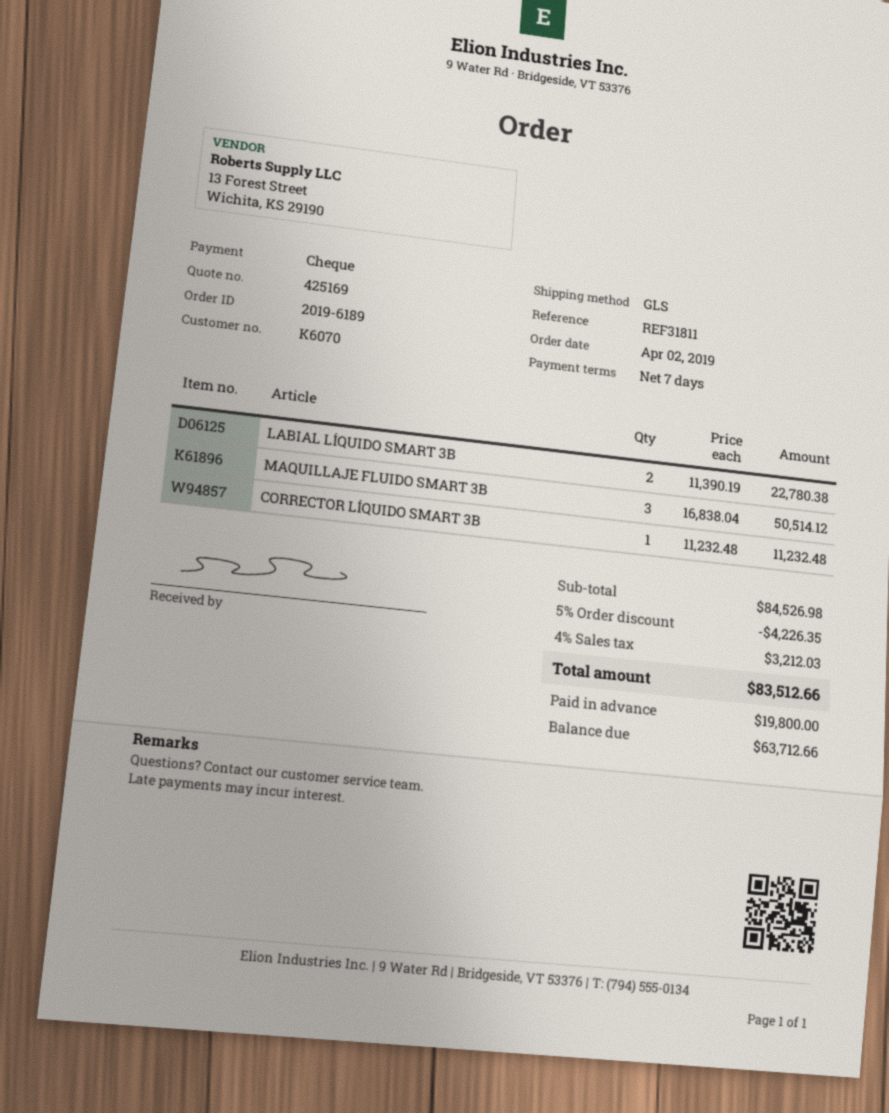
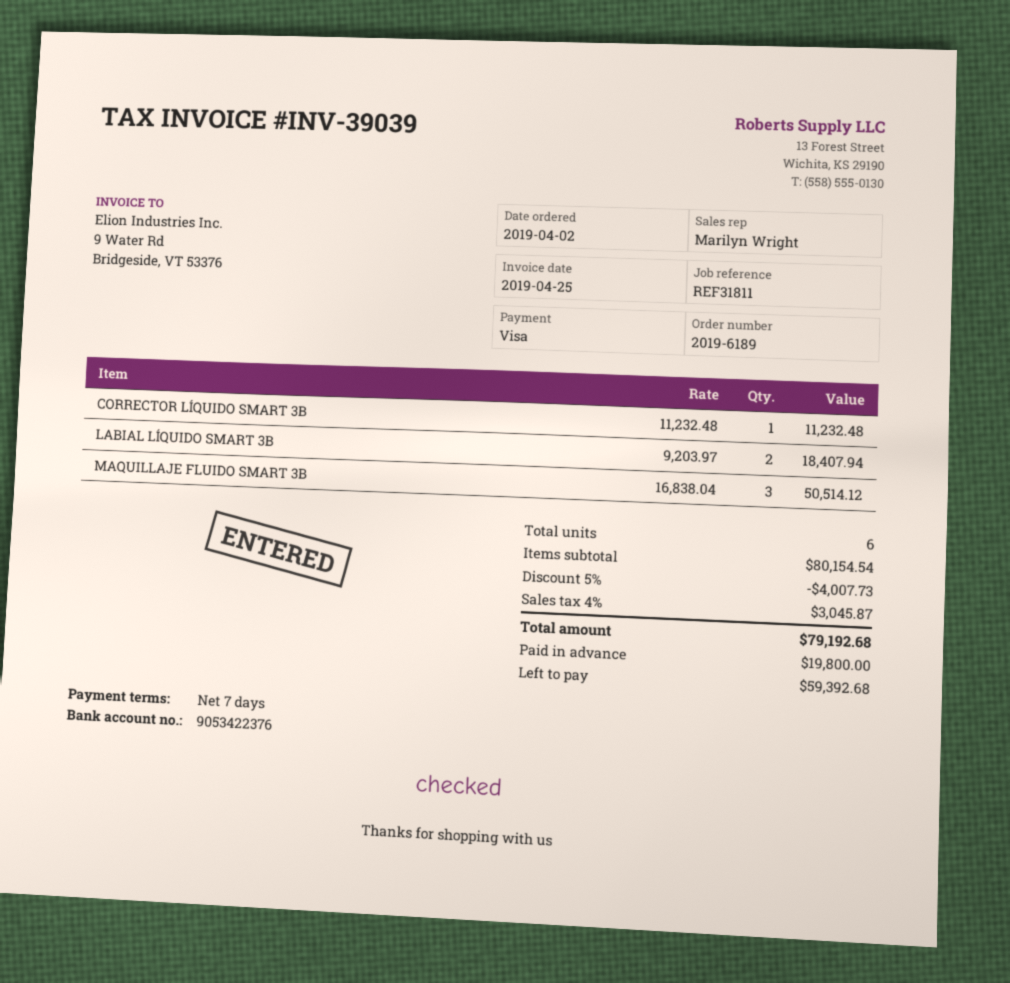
payment method: cheque -> Visa
LABIAL LÍQUIDO SMART 3B: 2 x 11390.19 = 22780.38 -> 2 x 9203.97 = 18407.94
subtotal: 84526.98 -> 80154.54
discount: 5% = 4226.35 -> 5% = 4007.73
tax: 4% = 3212.03 -> 4% = 3045.87
total: 83512.66 -> 79192.68
balance: 63712.66 -> 59392.68

